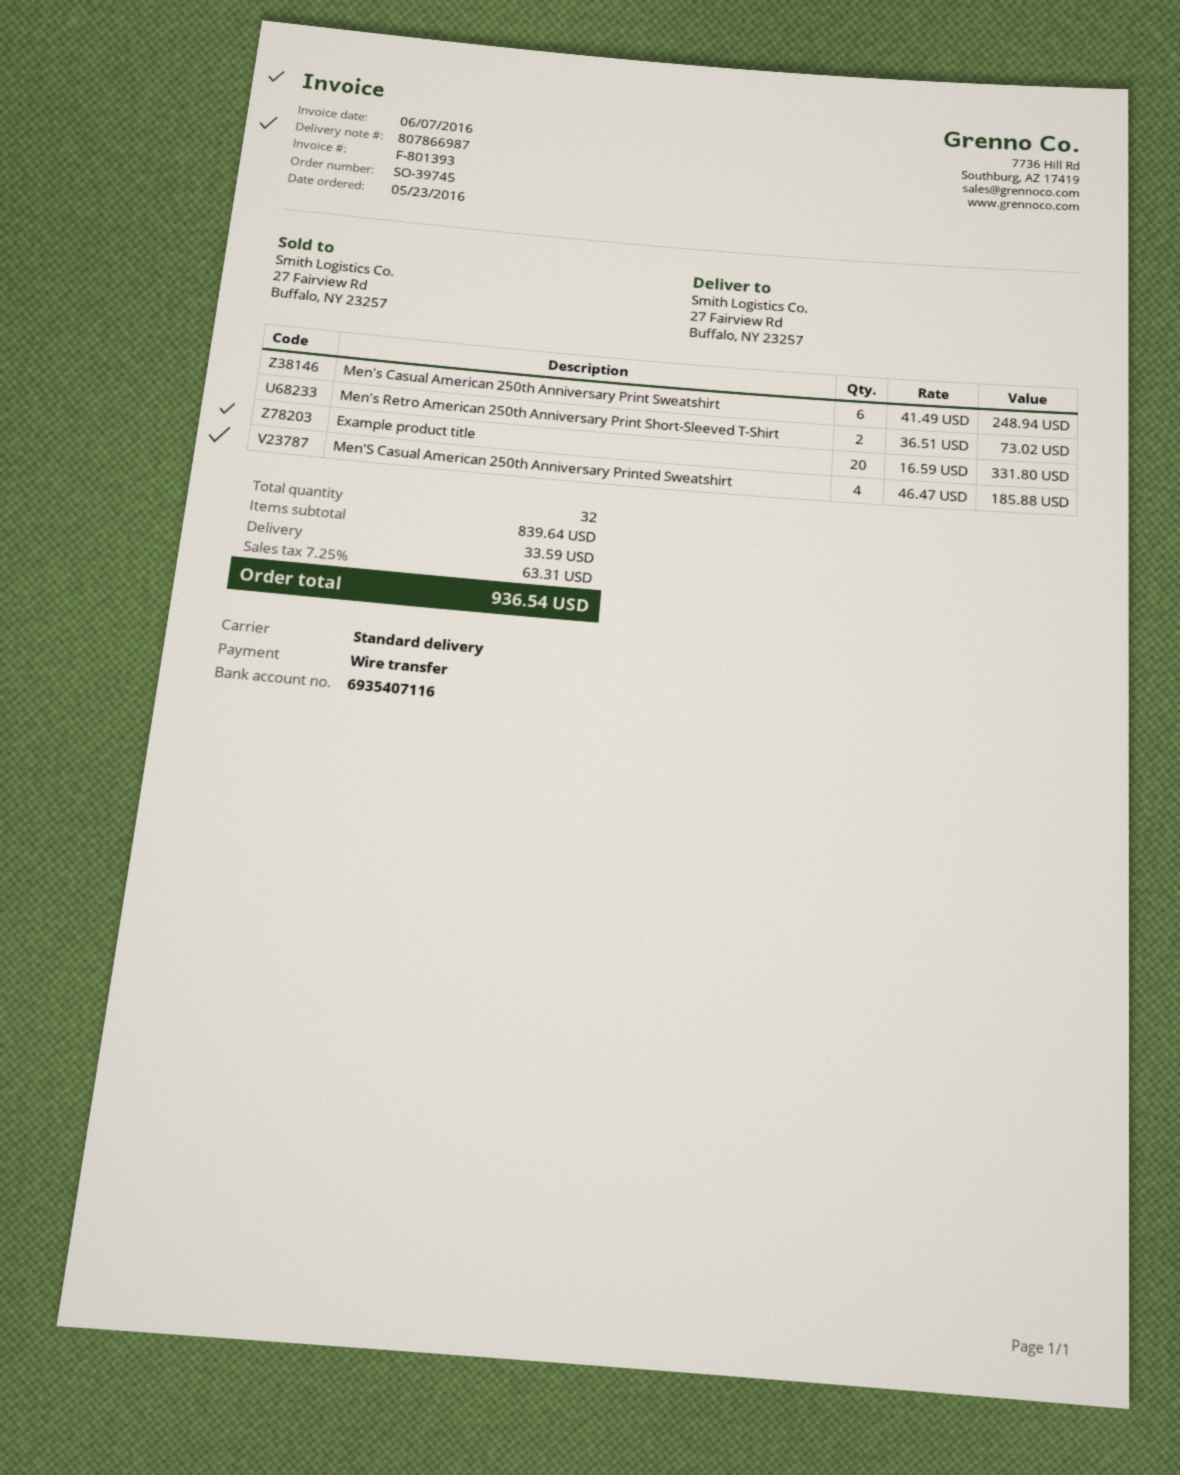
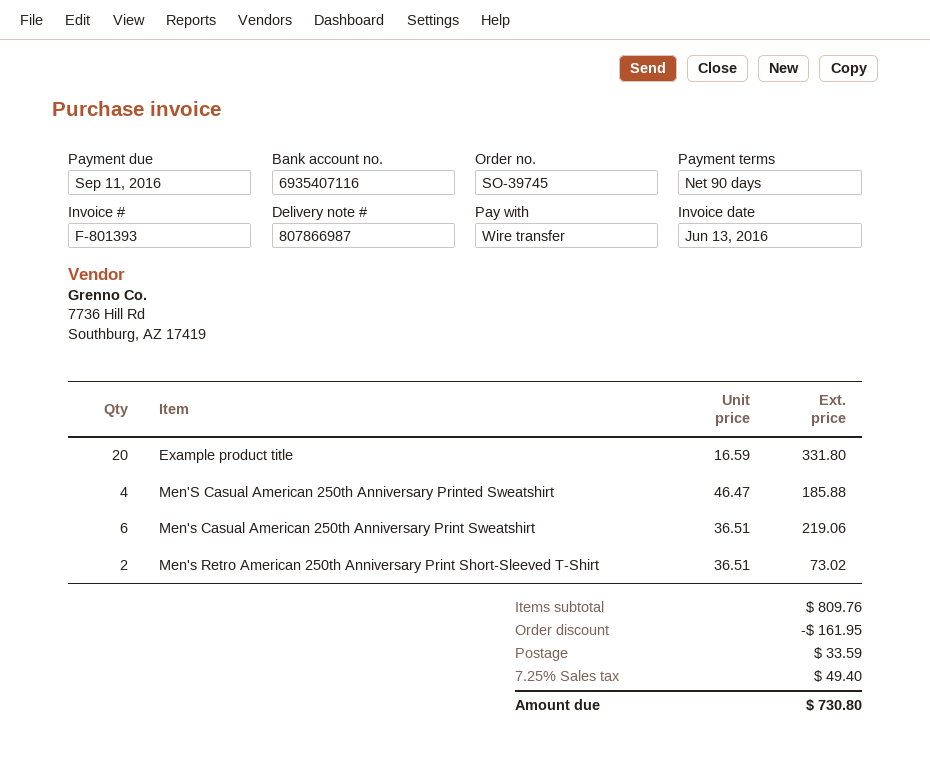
invoice date: 2016-06-07 -> 2016-06-13
Men's Casual American 250th Anniversary Print Sweatshirt: 6 x 41.49 = 248.94 -> 6 x 36.51 = 219.06
subtotal: 839.64 -> 809.76
discount: none -> 161.95
tax: 7.25% = 63.31 -> 7.25% = 49.40
total: 936.54 -> 730.80

